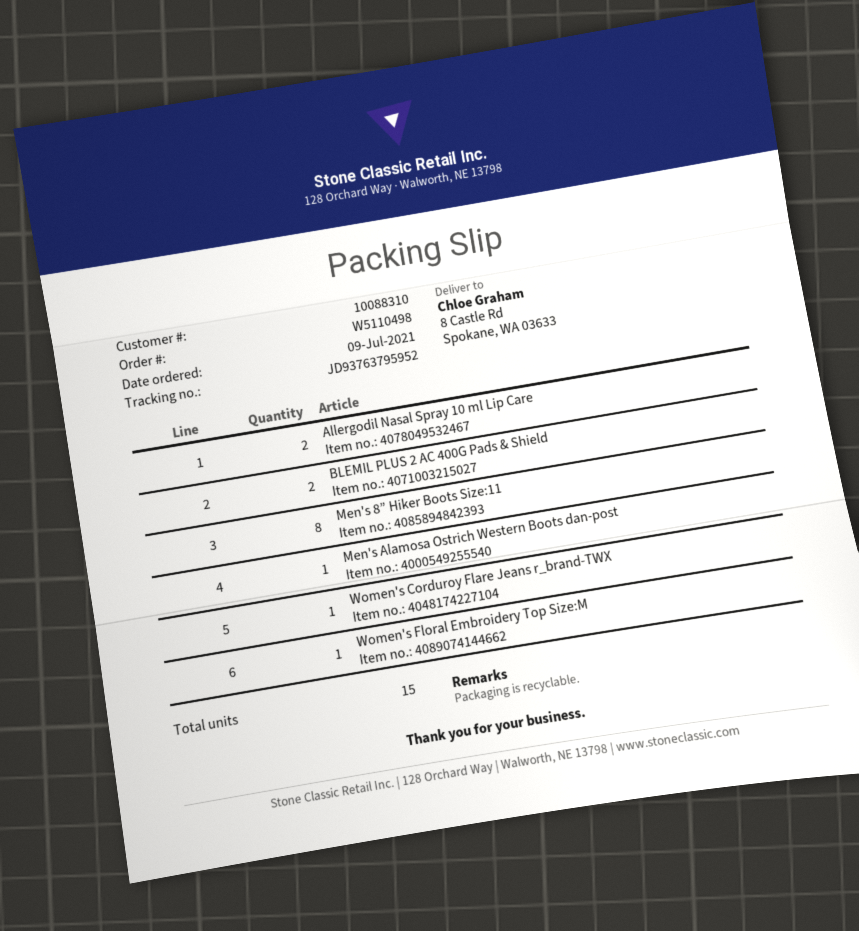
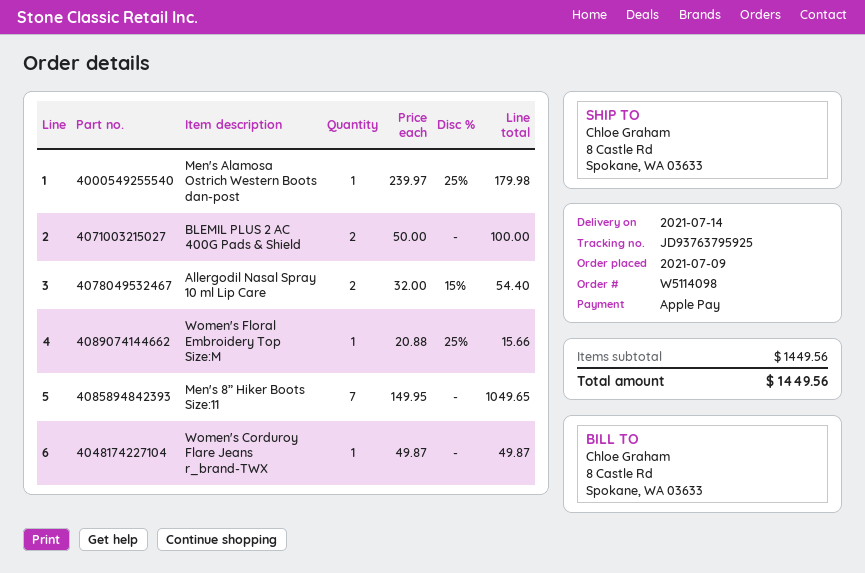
order number: W5110498 -> W5114098
tracking number: JD93763795952 -> JD93763795925
Men's 8” Hiker Boots Size:11: 8 -> 7

